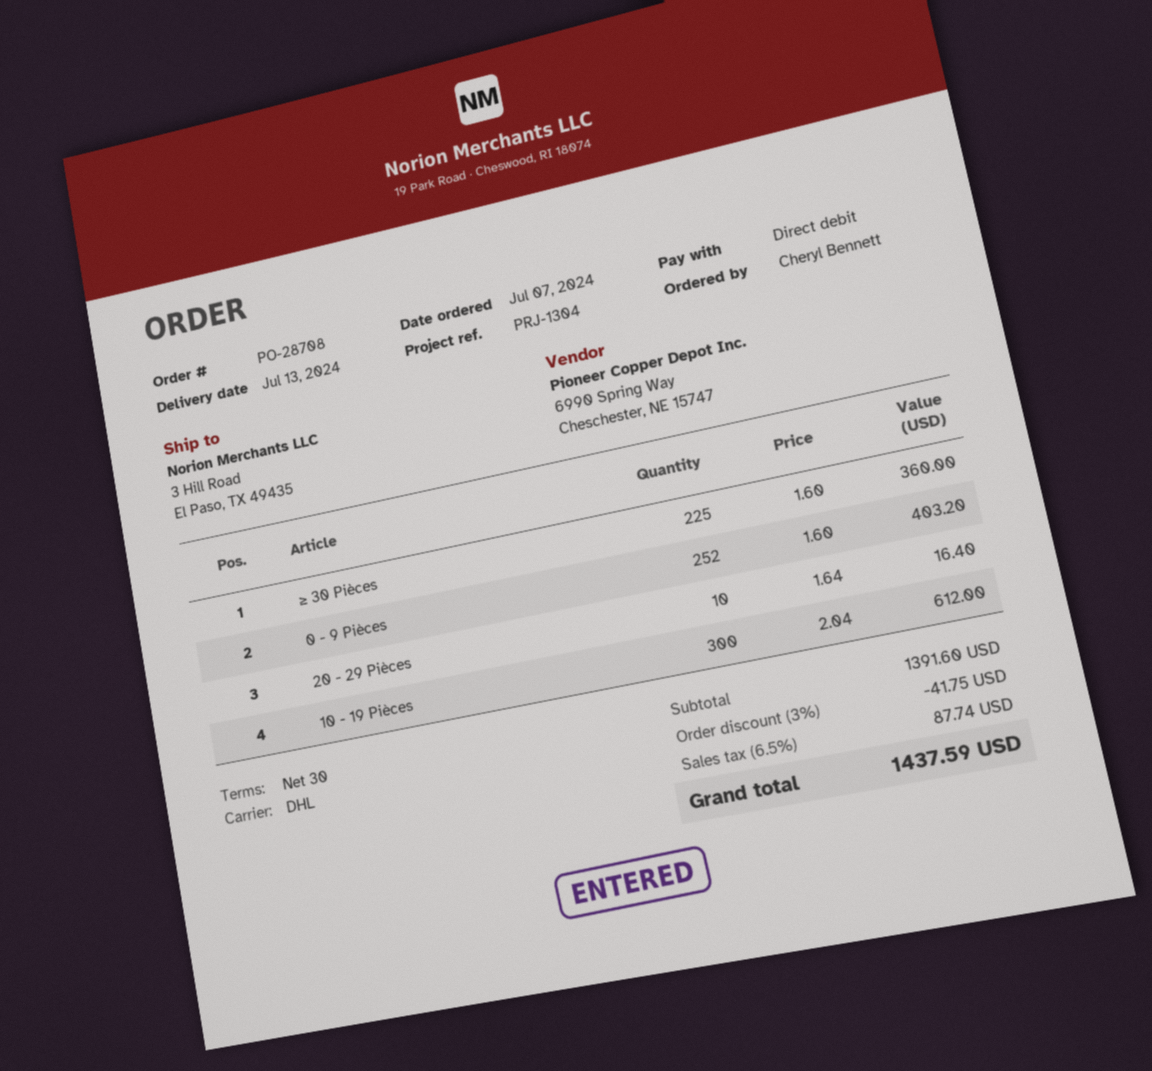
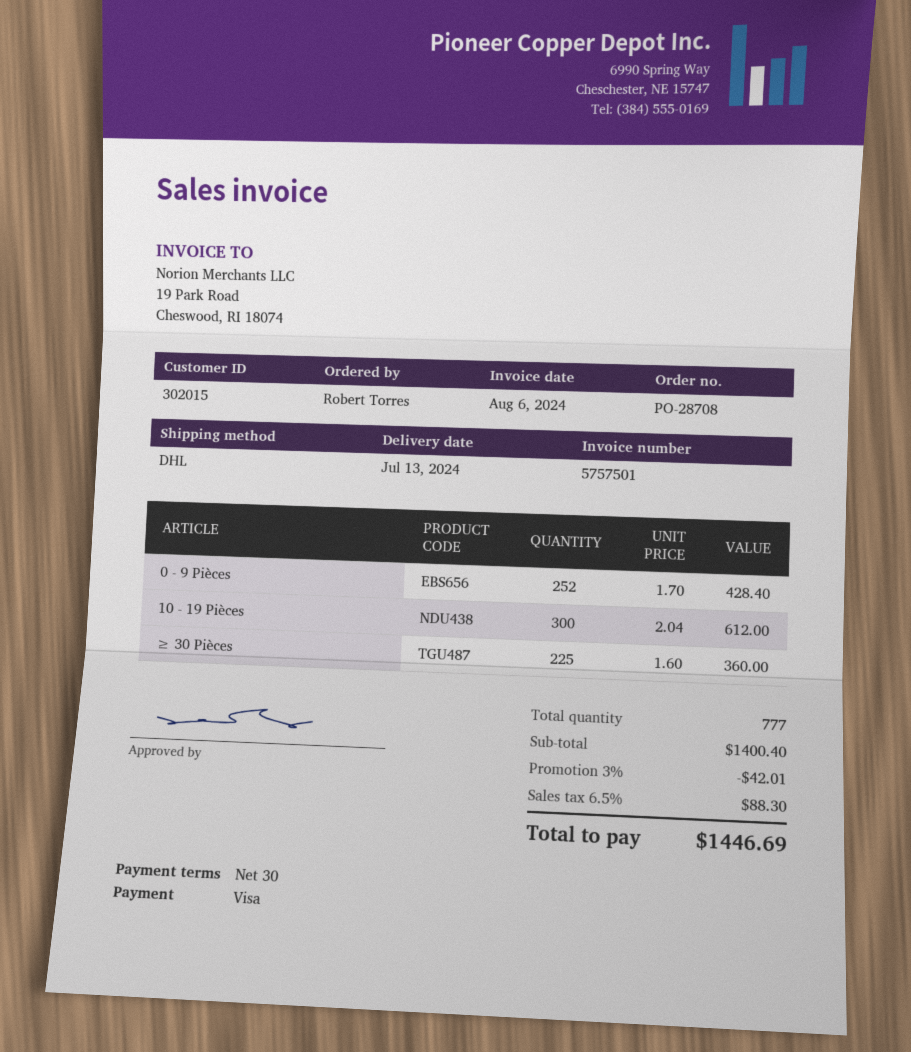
ordered by: Cheryl Bennett -> Robert Torres
payment method: direct debit -> Visa
0 - 9 Pièces: 252 x 1.60 = 403.20 -> 252 x 1.70 = 428.40
20 - 29 Pièces: 10 x 1.64 = 16.40 -> none
subtotal: 1391.60 -> 1400.40
discount: 3% = 41.75 -> 3% = 42.01
tax: 6.5% = 87.74 -> 6.5% = 88.30
total: 1437.59 -> 1446.69

